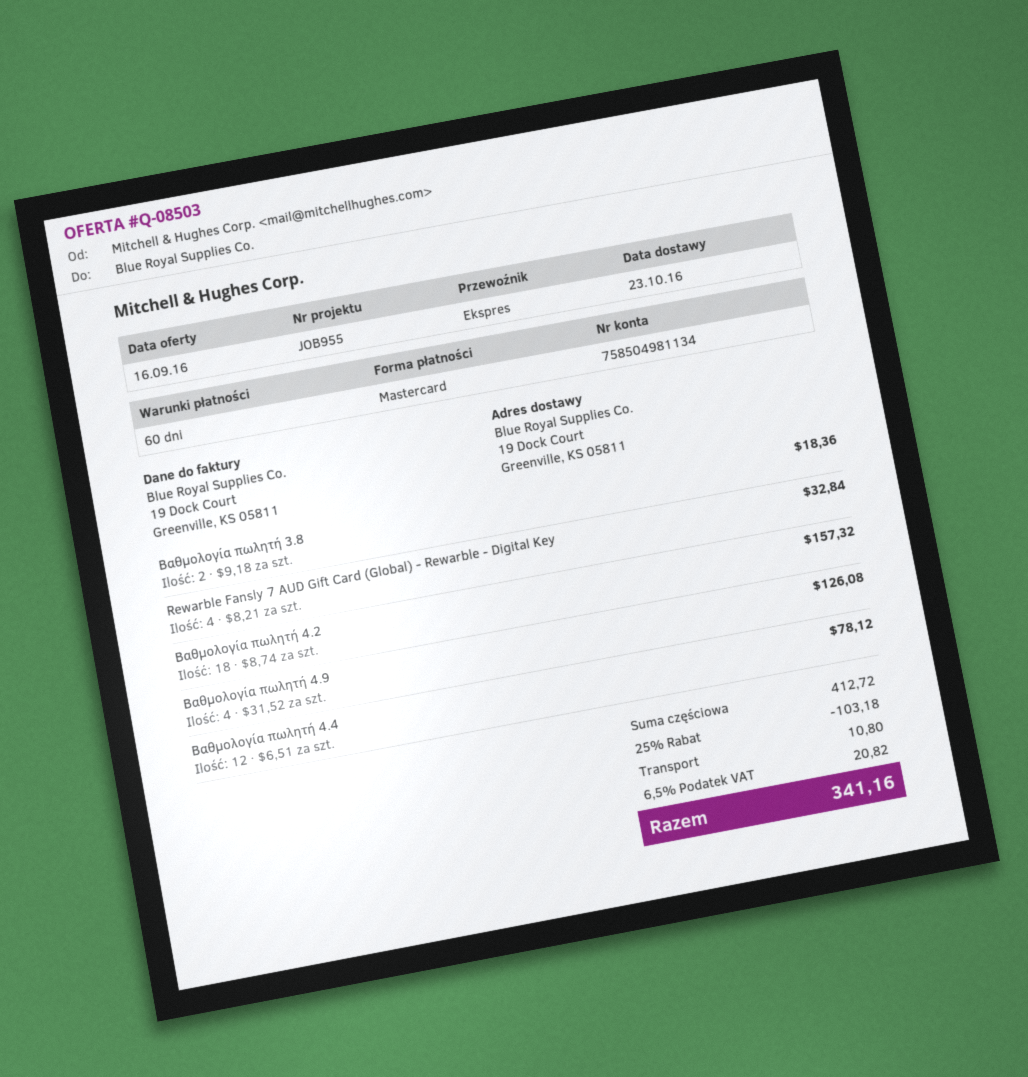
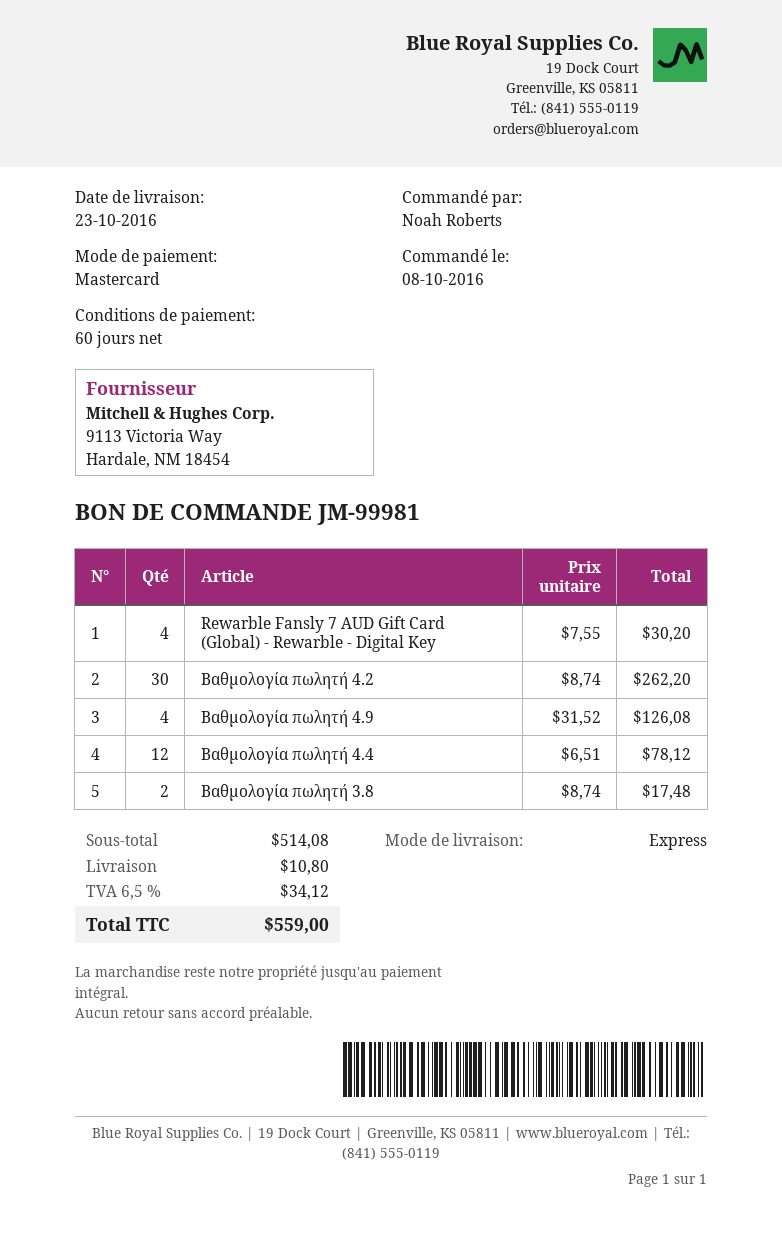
Βαθμολογία πωλητή 3.8: 2 x 9.18 = 18.36 -> 2 x 8.74 = 17.48
Rewarble Fansly 7 AUD Gift Card (Global) - Rewarble - Digital Key: 4 x 8.21 = 32.84 -> 4 x 7.55 = 30.20
Βαθμολογία πωλητή 4.2: 18 x 8.74 = 157.32 -> 30 x 8.74 = 262.20
subtotal: 412.72 -> 514.08
discount: 25% = 103.18 -> none
tax: 6.5% = 20.82 -> 6.5% = 34.12
total: 341.16 -> 559.00

